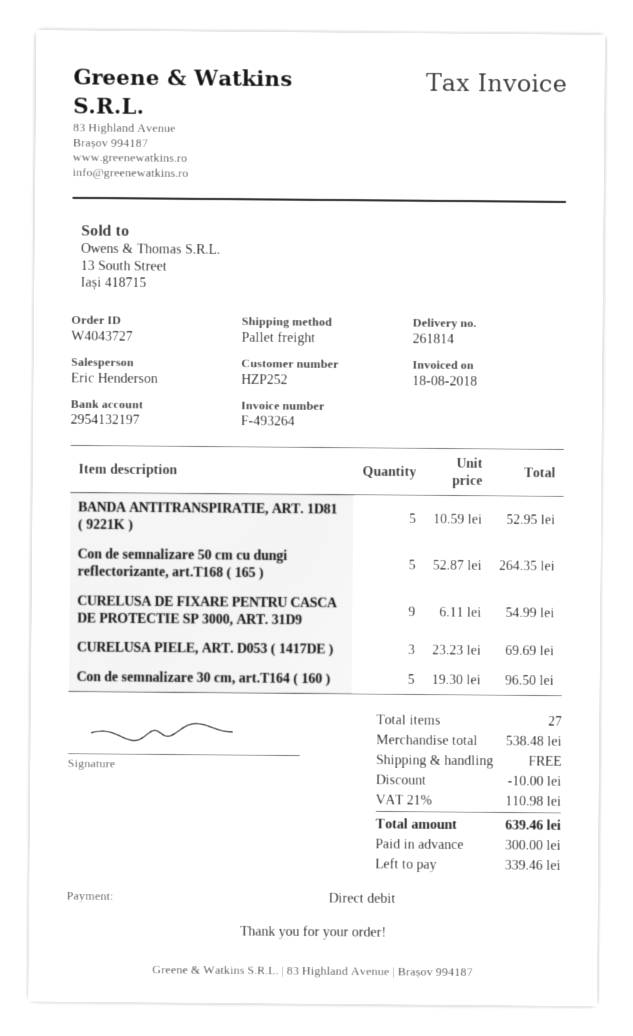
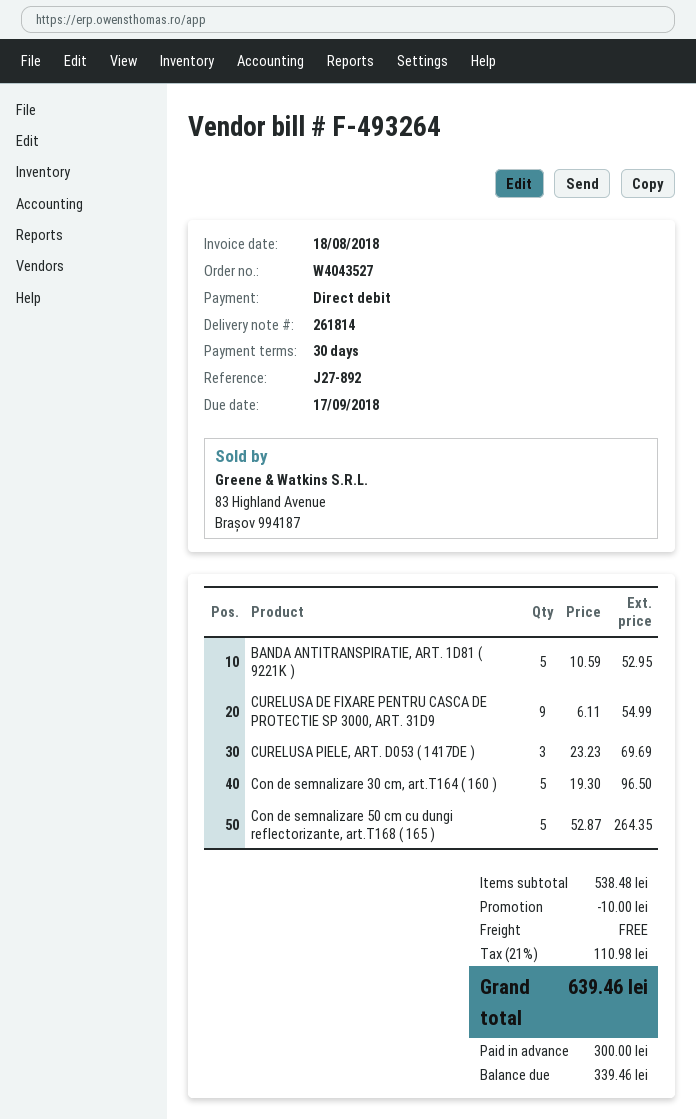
order number: W4043727 -> W4043527

